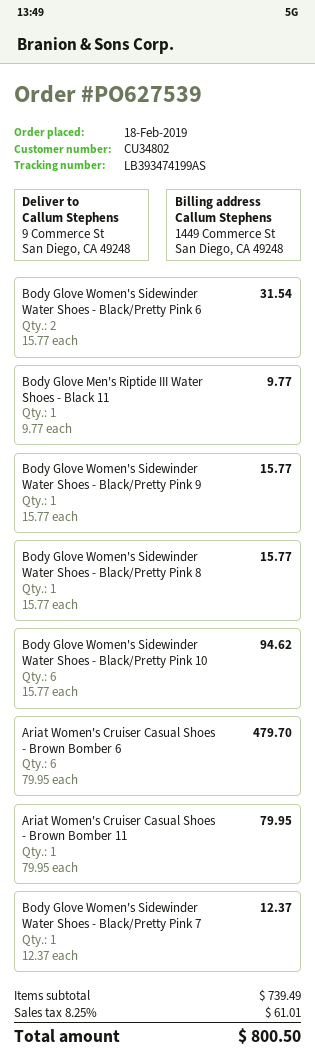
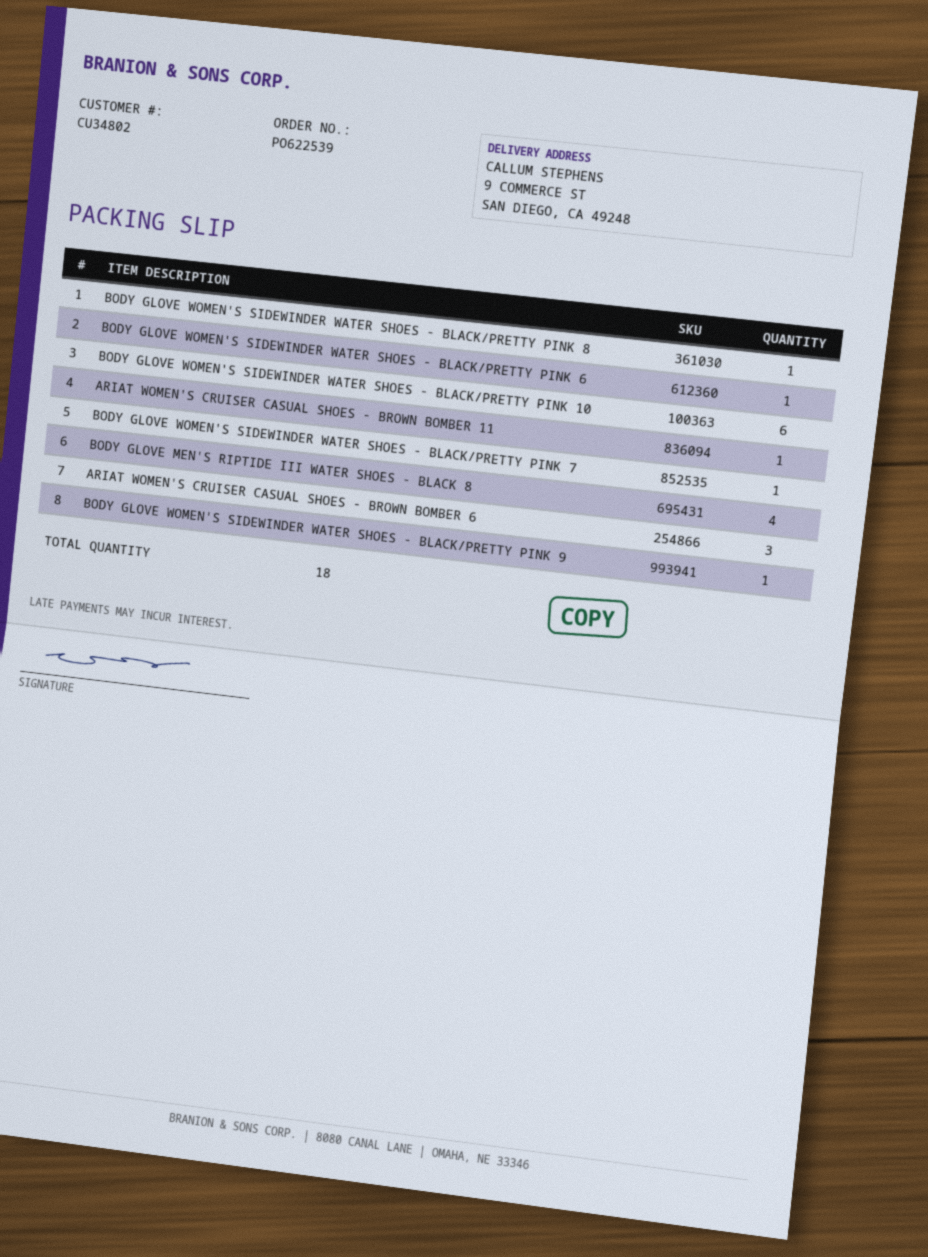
order number: PO627539 -> PO622539
Body Glove Women's Sidewinder Water Shoes - Black/Pretty Pink 6: 2 -> 1
Body Glove Men's Riptide III Water Shoes - Black 11: 1 -> none
Ariat Women's Cruiser Casual Shoes - Brown Bomber 6: 6 -> 3
BODY GLOVE MEN'S RIPTIDE III WATER SHOES - BLACK 8: none -> 4

